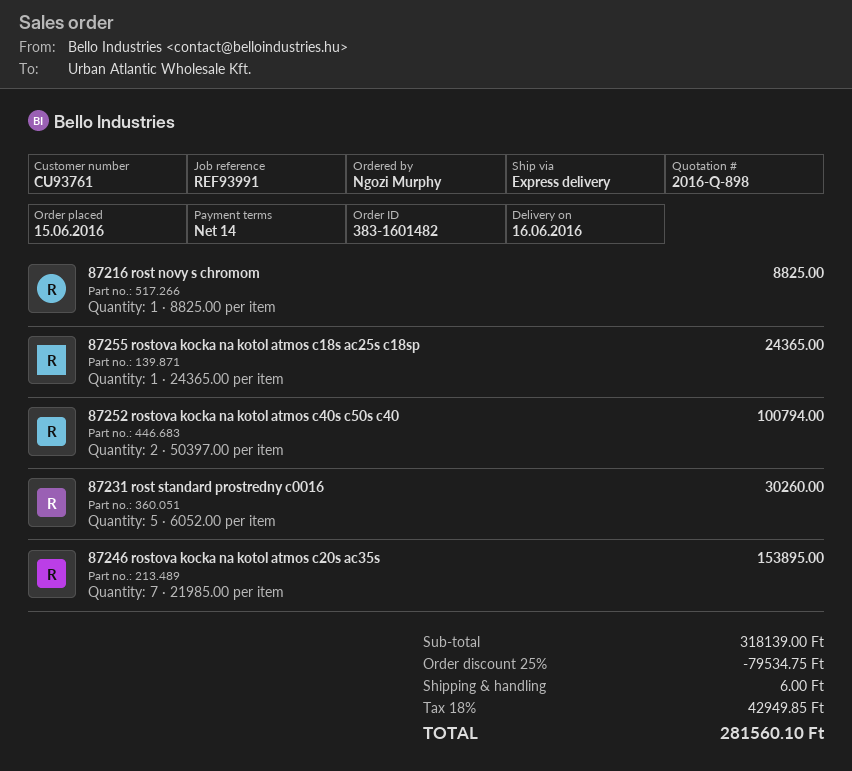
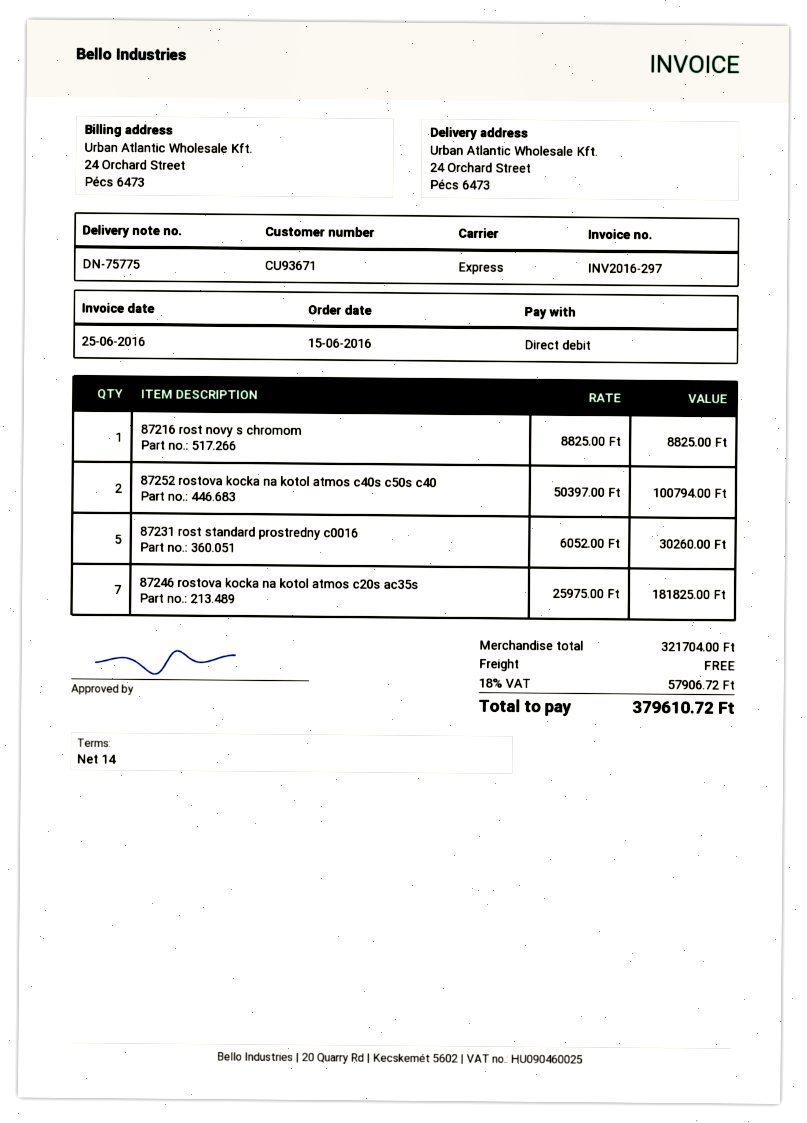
customer number: CU93761 -> CU93671
87255 rostova kocka na kotol atmos c18s ac25s c18sp: 1 x 24365.00 = 24365.00 -> none
87246 rostova kocka na kotol atmos c20s ac35s: 7 x 21985.00 = 153895.00 -> 7 x 25975.00 = 181825.00
subtotal: 318139.00 -> 321704.00
discount: 25% = 79534.75 -> none
shipping: 6.00 -> 0.00
tax: 18% = 42949.85 -> 18% = 57906.72
total: 281560.10 -> 379610.72

